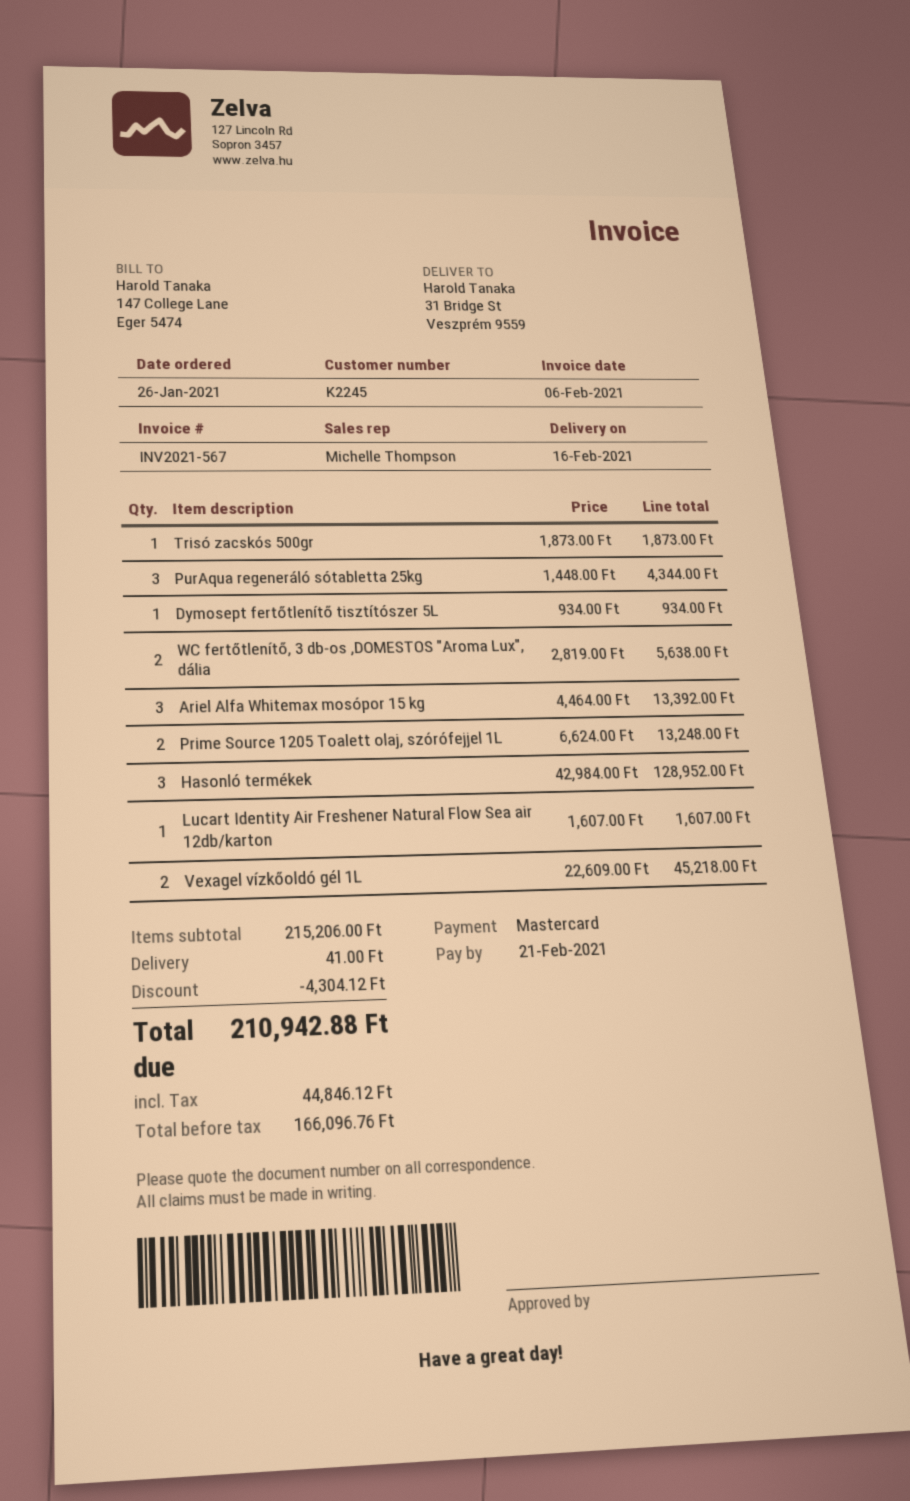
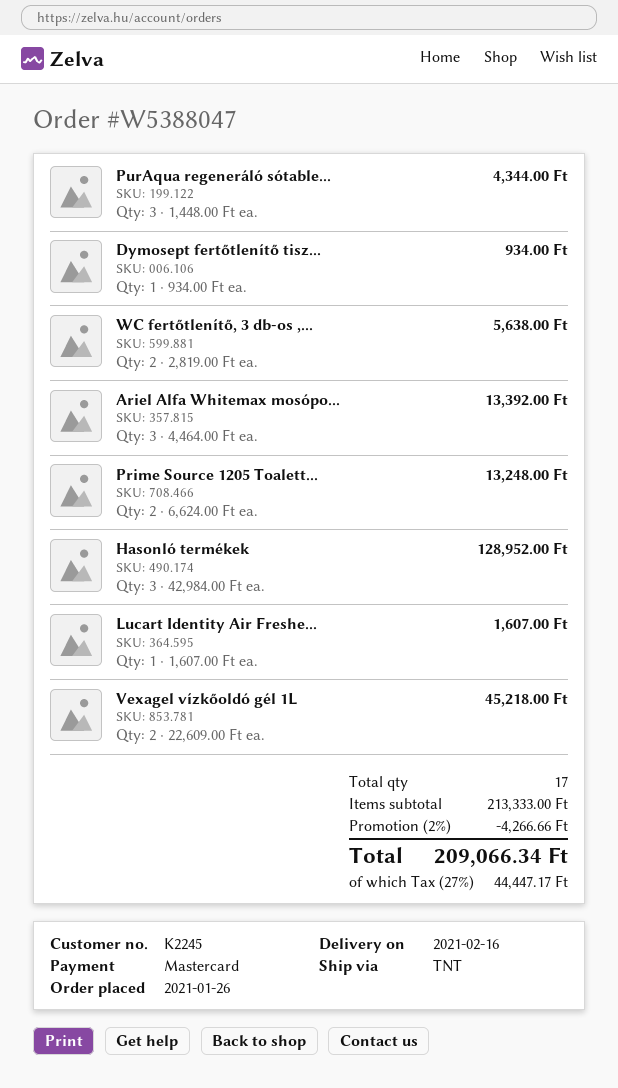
Trisó zacskós 500gr: 1 x 1873.00 = 1873.00 -> none
subtotal: 215206.00 -> 213333.00
discount: 4304.12 -> 4266.66
shipping: 41.00 -> none
tax: 44846.12 -> 44447.17
total: 210942.88 -> 209066.34

